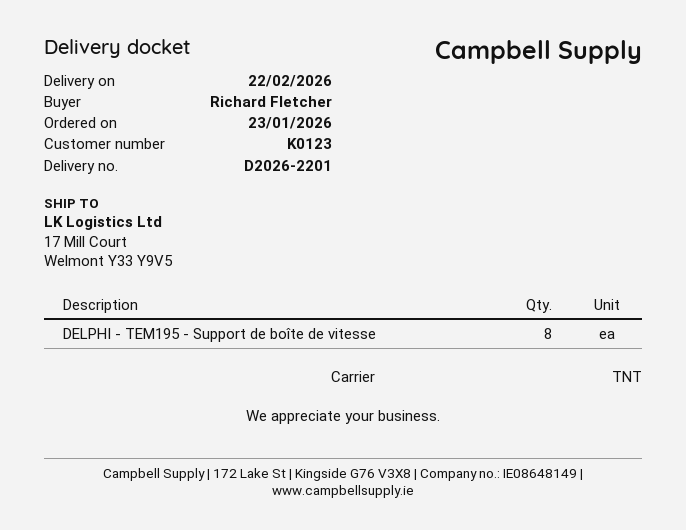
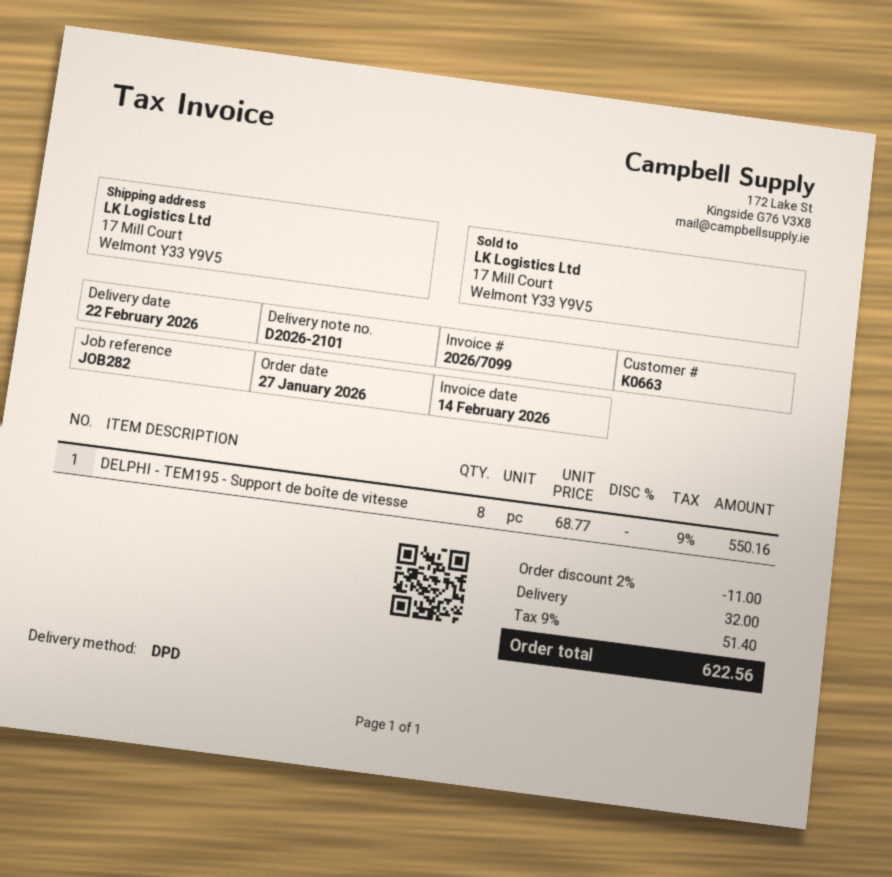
order date: 2026-01-23 -> 2026-01-27
delivery note number: D2026-2201 -> D2026-2101
customer number: K0123 -> K0663
shipping method: TNT -> DPD

